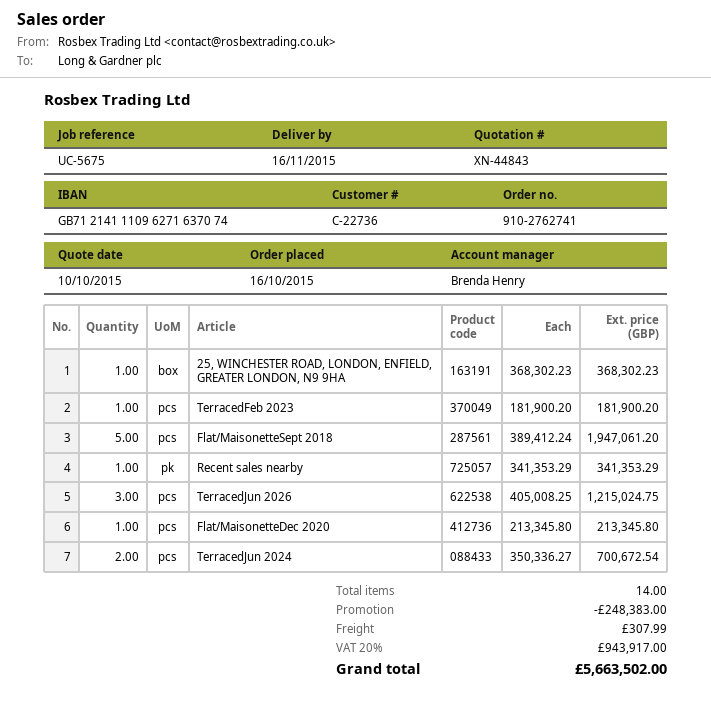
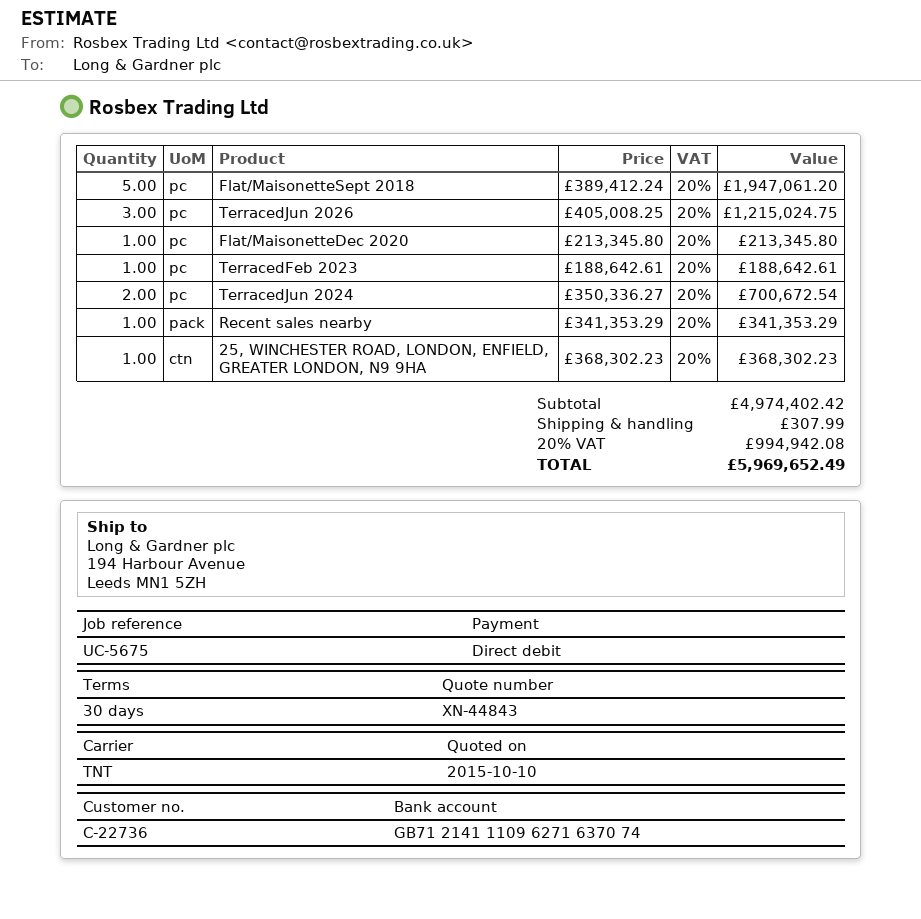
TerracedFeb 2023: 1 x 181900.20 = 181900.20 -> 1 x 188642.61 = 188642.61
discount: 248383.00 -> none
tax: 20% = 943917.00 -> 20% = 994942.08
total: 5663502.00 -> 5969652.49

